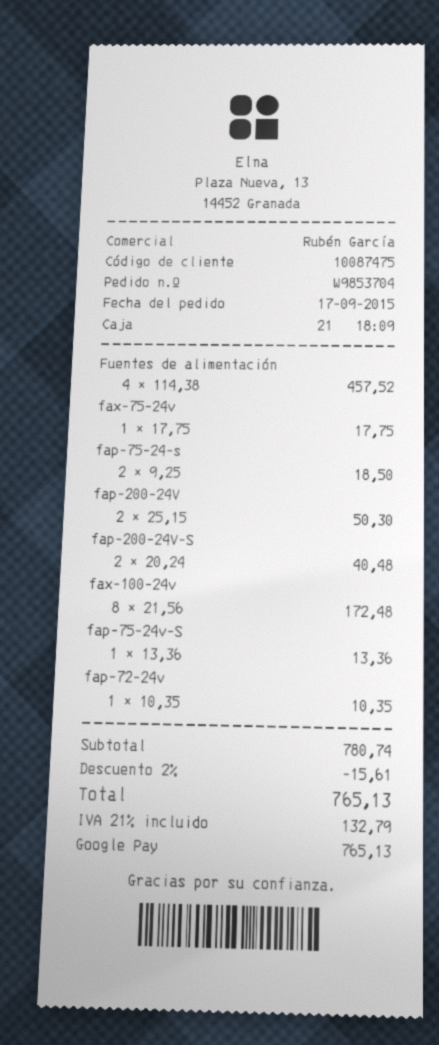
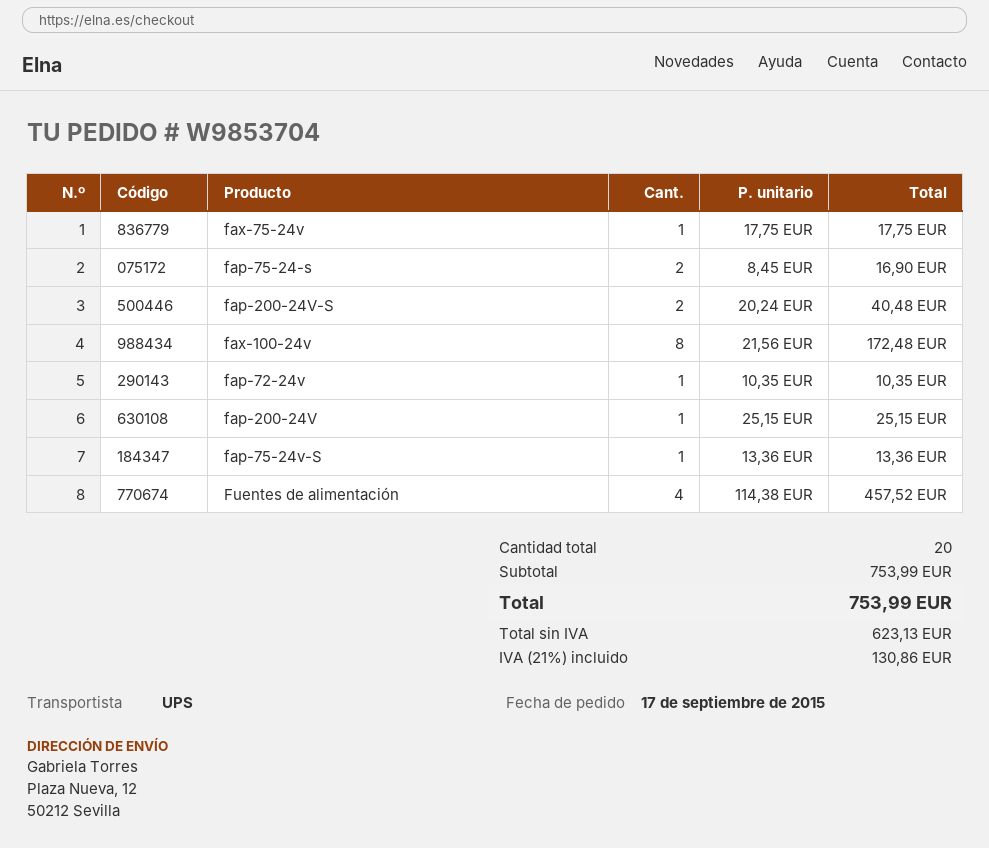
fap-75-24-s: 2 x 9.25 = 18.50 -> 2 x 8.45 = 16.90
fap-200-24V: 2 x 25.15 = 50.30 -> 1 x 25.15 = 25.15
subtotal: 780.74 -> 753.99
discount: 2% = 15.61 -> none
tax: 21% = 132.79 -> 21% = 130.86
total: 765.13 -> 753.99

